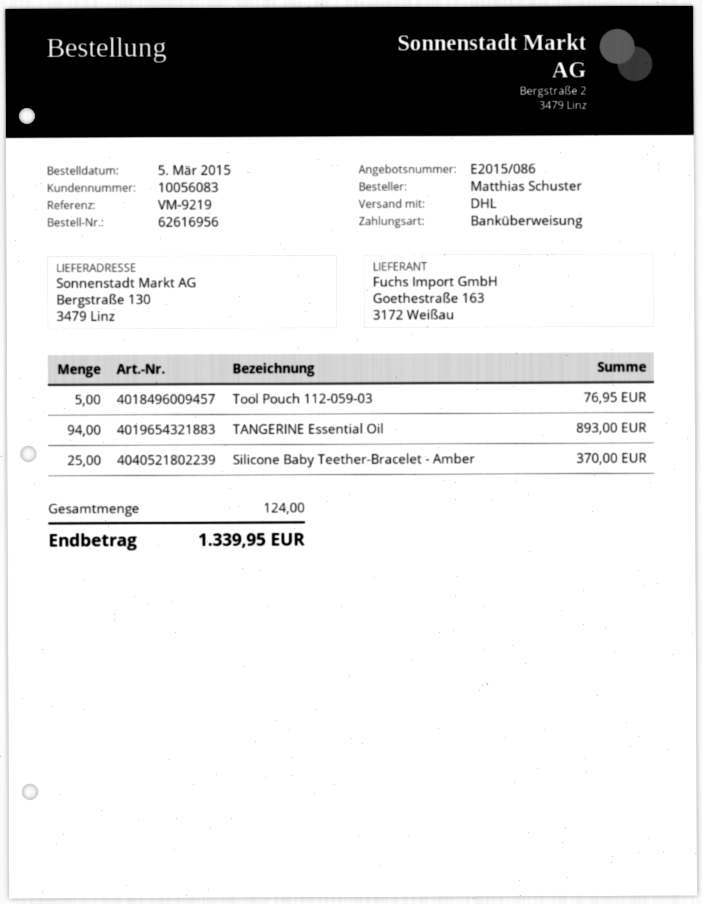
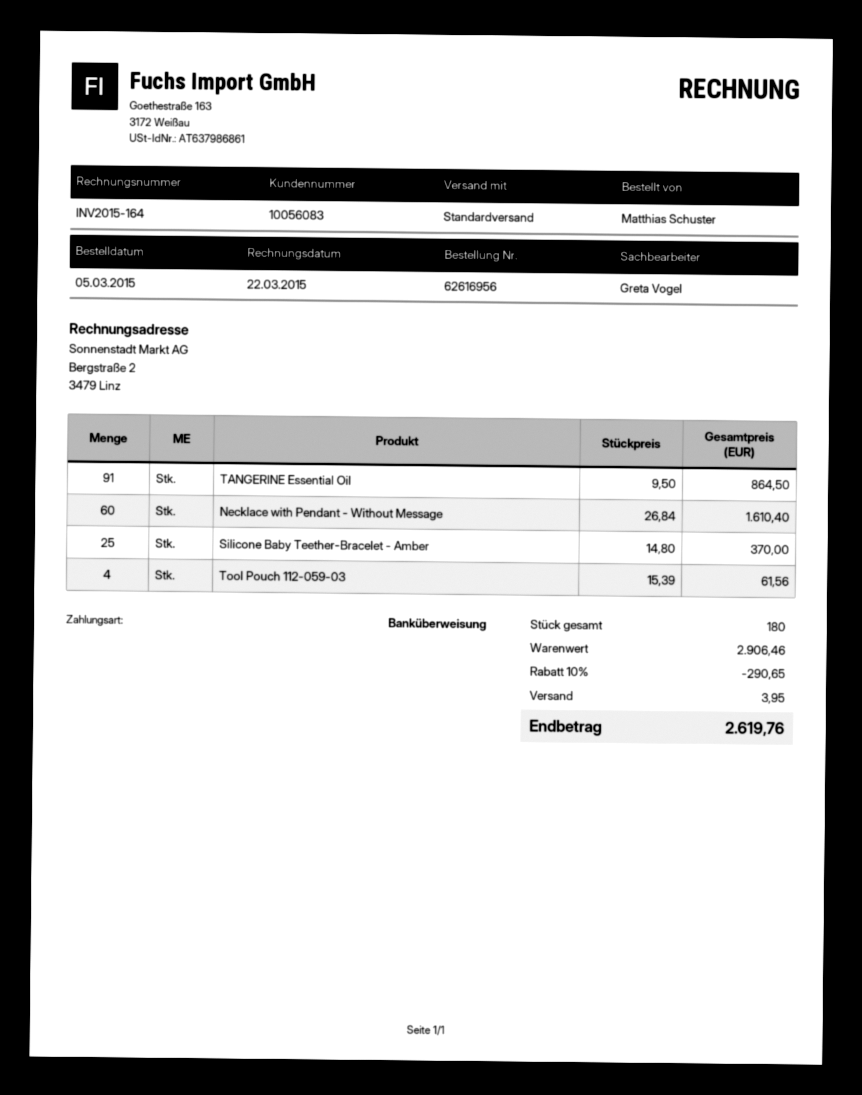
shipping method: DHL -> standard
Tool Pouch 112-059-03: 5 for 76.95 -> 4 for 61.56
TANGERINE Essential Oil: 94 for 893.00 -> 91 for 864.50
Necklace with Pendant - Without Message: none -> 60 for 1610.40
total quantity: 124 -> 180
discount: none -> 10% = 290.65
shipping: none -> 3.95
total: 1339.95 -> 2619.76

